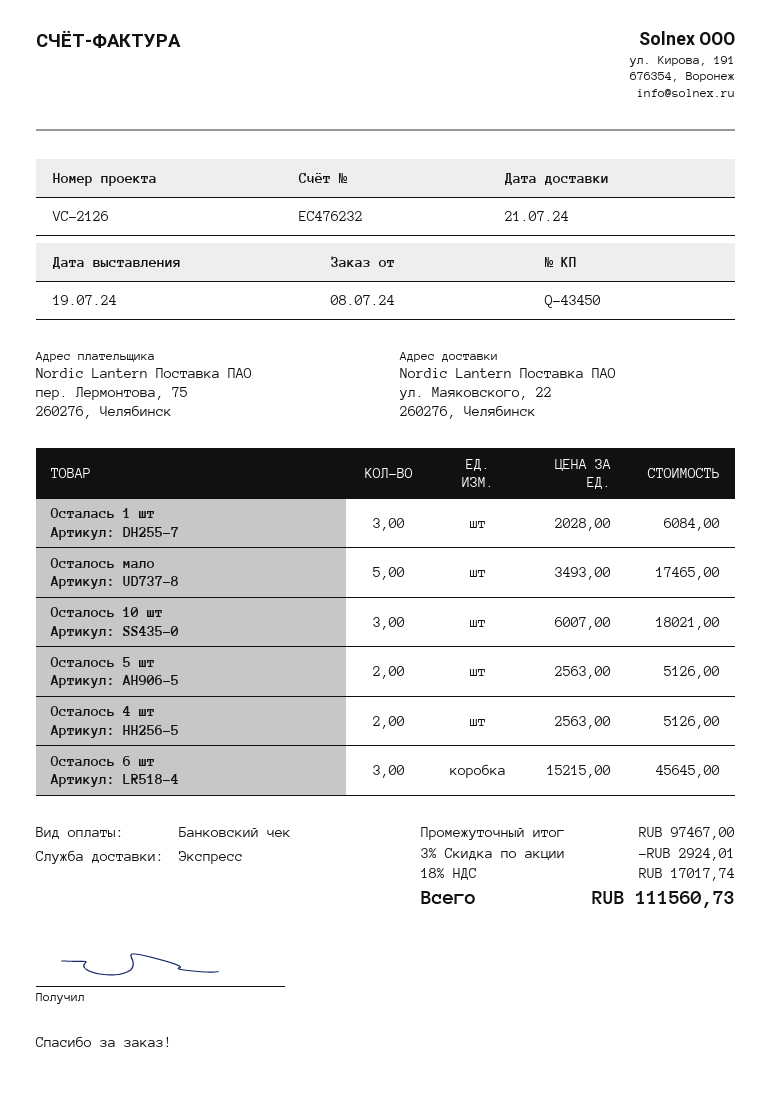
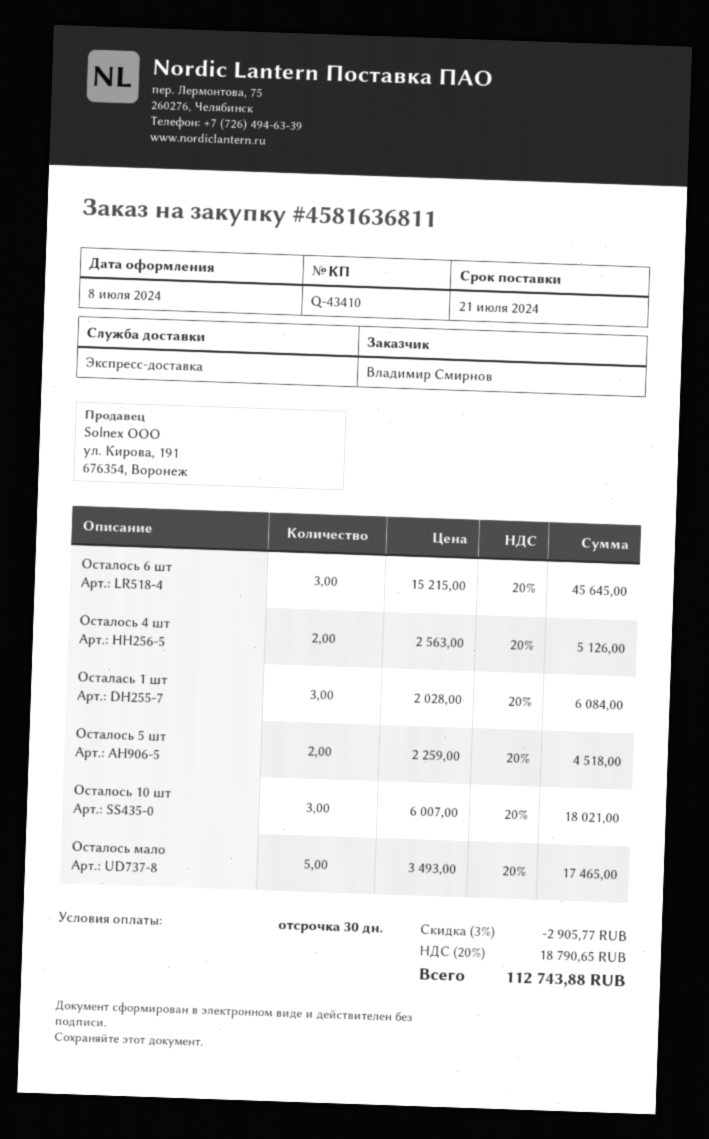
quote number: Q-43450 -> Q-43410
Осталось 5 шт: 2 x 2563.00 = 5126.00 -> 2 x 2259.00 = 4518.00
discount: 3% = 2924.01 -> 3% = 2905.77
tax: 18% = 17017.74 -> 20% = 18790.65
total: 111560.73 -> 112743.88

